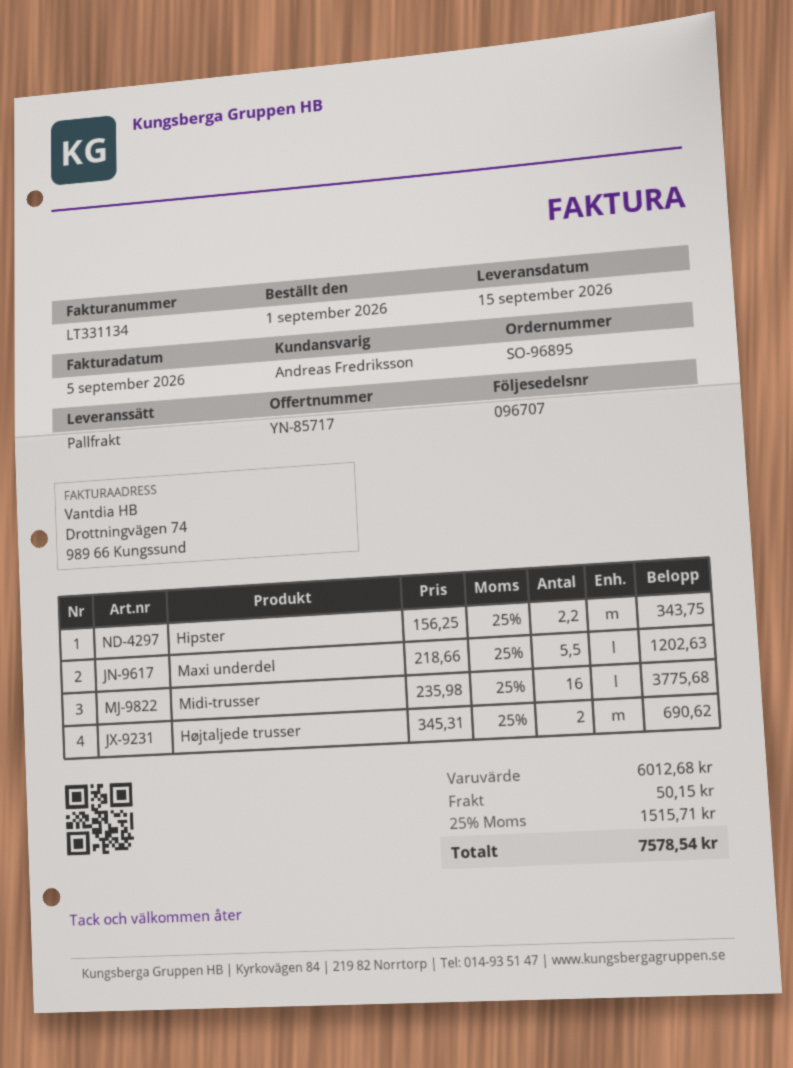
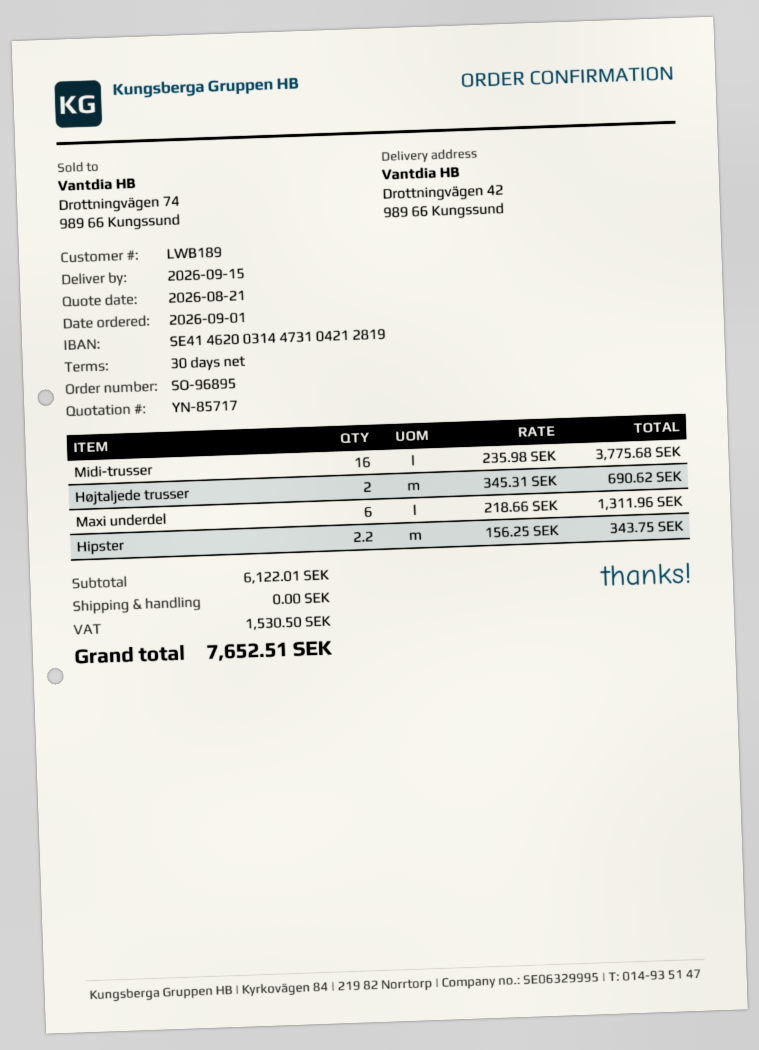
Maxi underdel: 5.5 x 218.66 = 1202.63 -> 6 x 218.66 = 1311.96
subtotal: 6012.68 -> 6122.01
shipping: 50.15 -> 0.00
tax: 1515.71 -> 1530.50
total: 7578.54 -> 7652.51

